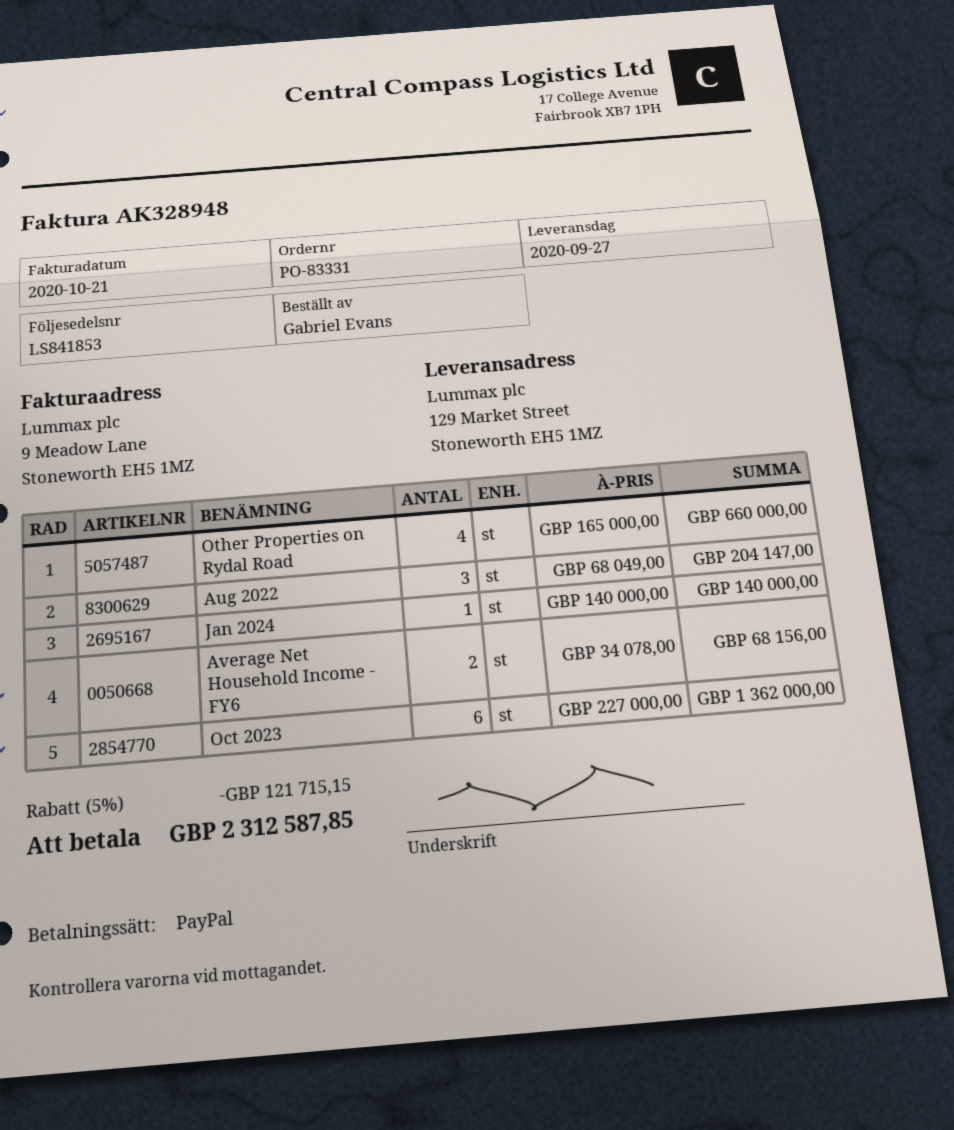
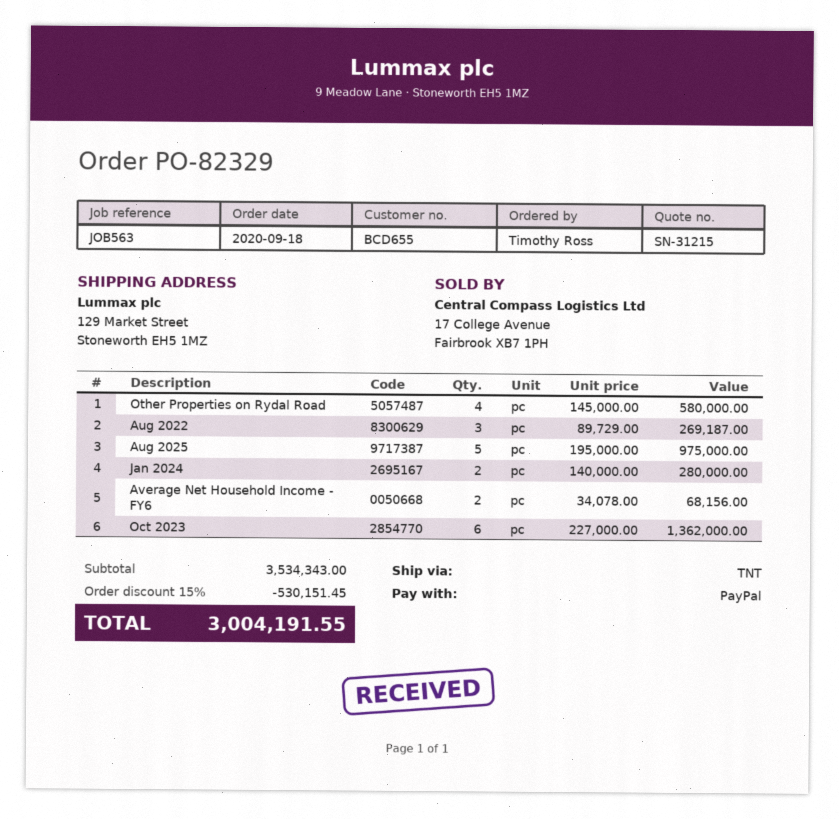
order number: PO-83331 -> PO-82329
ordered by: Gabriel Evans -> Timothy Ross
Other Properties on Rydal Road: 4 x 165000.00 = 660000.00 -> 4 x 145000.00 = 580000.00
Aug 2022: 3 x 68049.00 = 204147.00 -> 3 x 89729.00 = 269187.00
Jan 2024: 1 x 140000.00 = 140000.00 -> 2 x 140000.00 = 280000.00
Aug 2025: none -> 5 x 195000.00 = 975000.00
discount: 5% = 121715.15 -> 15% = 530151.45
total: 2312587.85 -> 3004191.55

